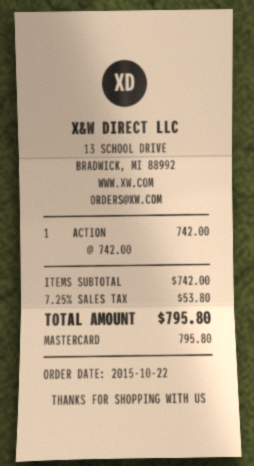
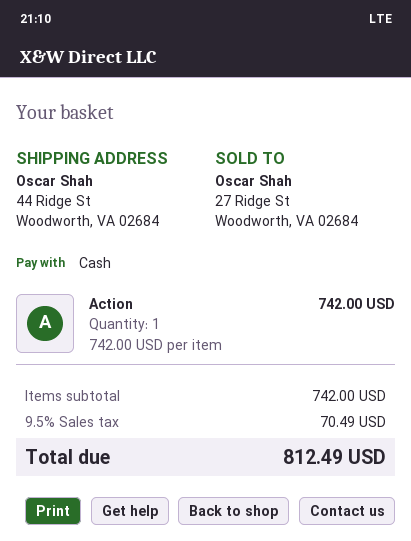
payment method: Mastercard -> cash
tax: 7.25% = 53.80 -> 9.5% = 70.49
total: 795.80 -> 812.49

